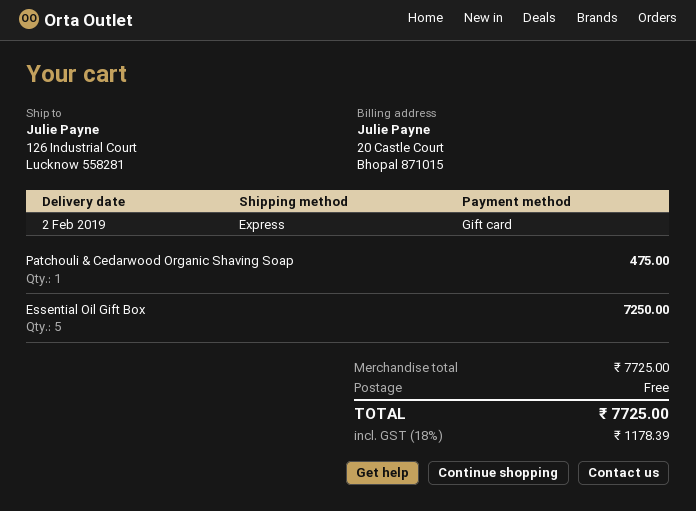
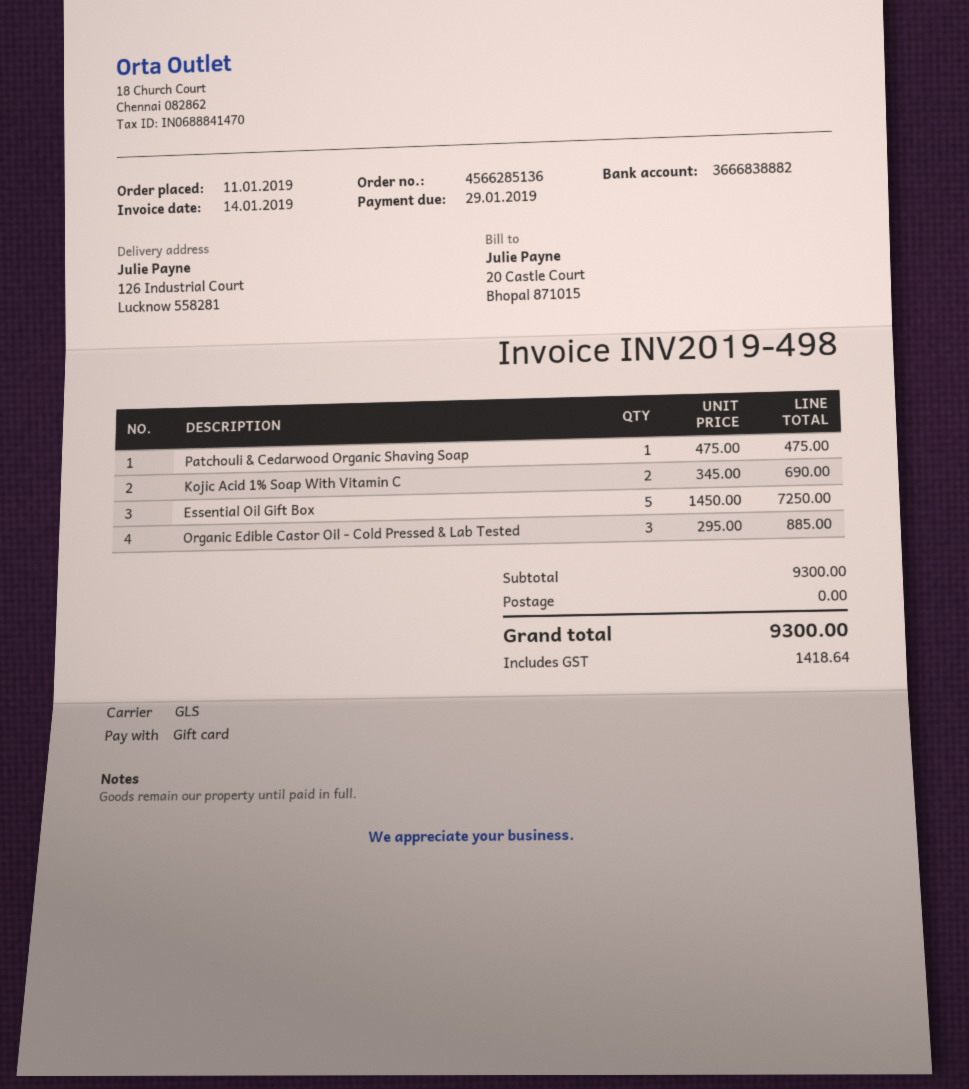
shipping method: express -> GLS
Kojic Acid 1% Soap With Vitamin C: none -> 2 for 690.00
Organic Edible Castor Oil - Cold Pressed & Lab Tested: none -> 3 for 885.00
subtotal: 7725.00 -> 9300.00
tax: 1178.39 -> 1418.64
total: 7725.00 -> 9300.00

